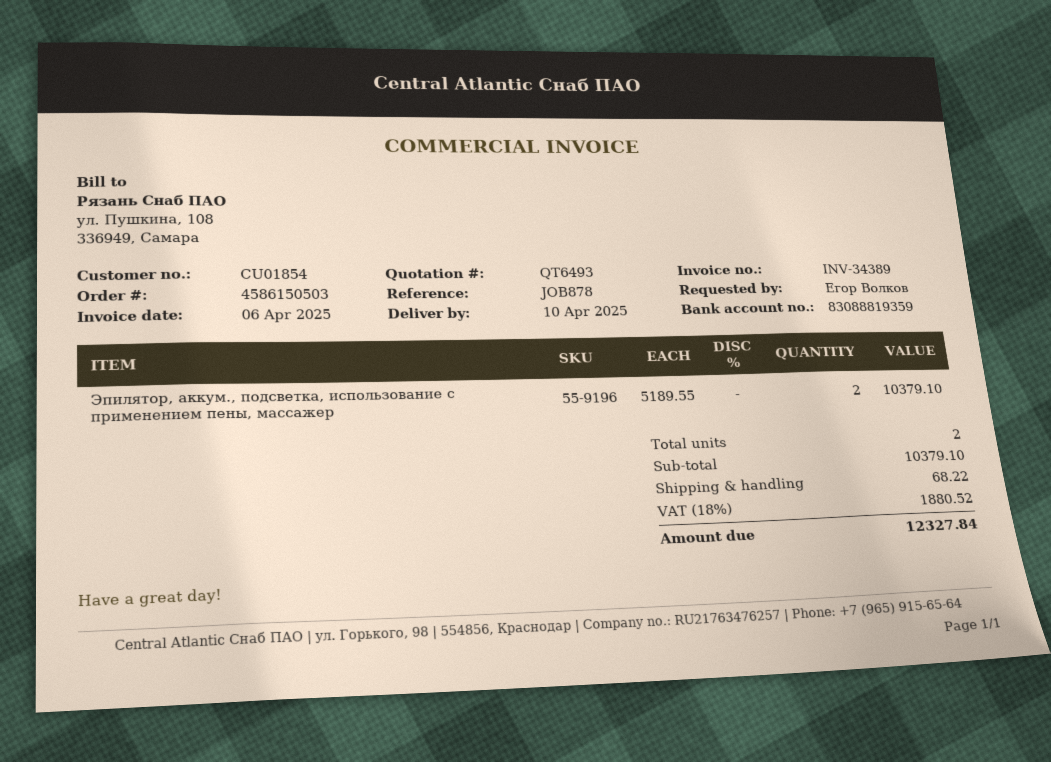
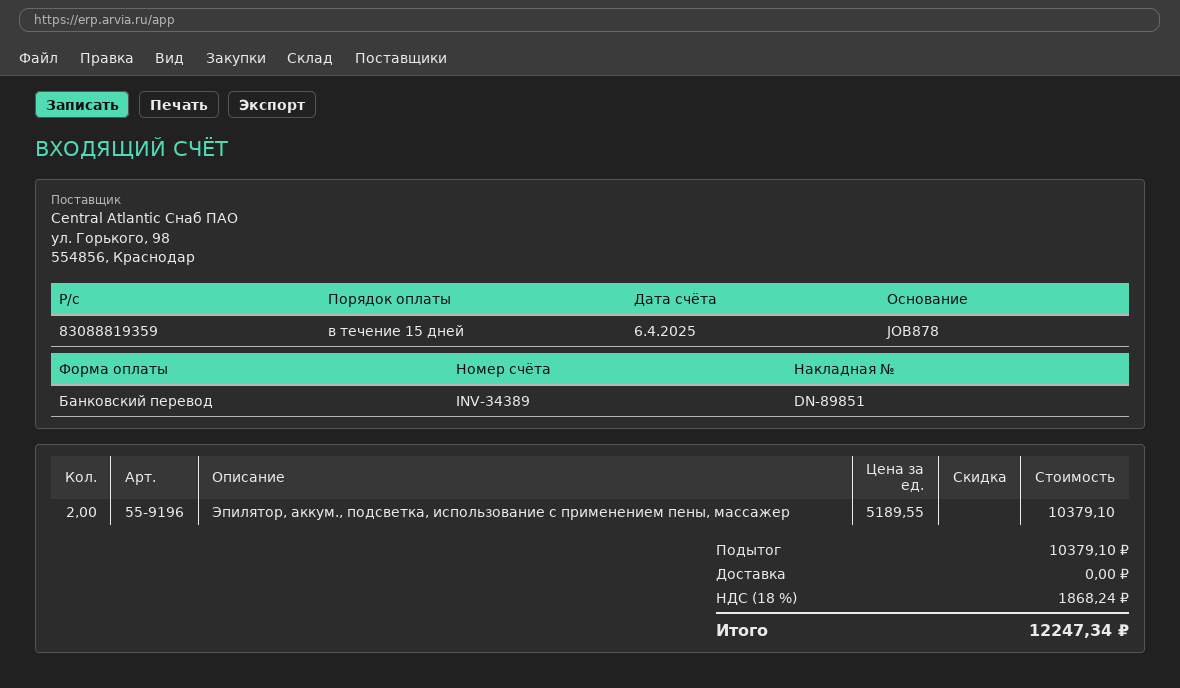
shipping: 68.22 -> 0.00
tax: 18% = 1880.52 -> 18% = 1868.24
total: 12327.84 -> 12247.34

